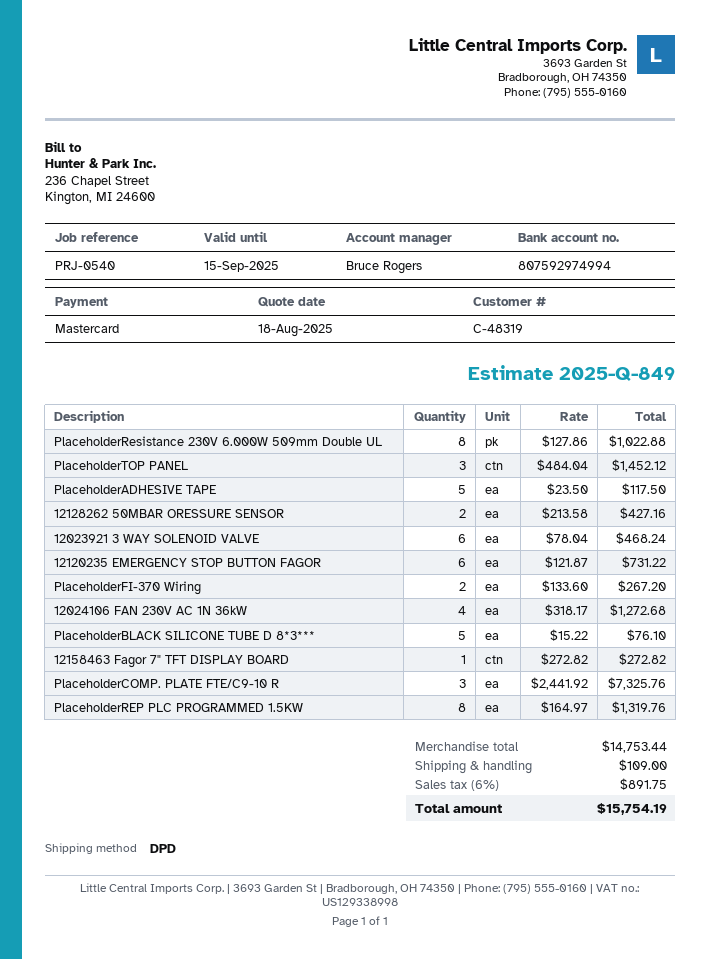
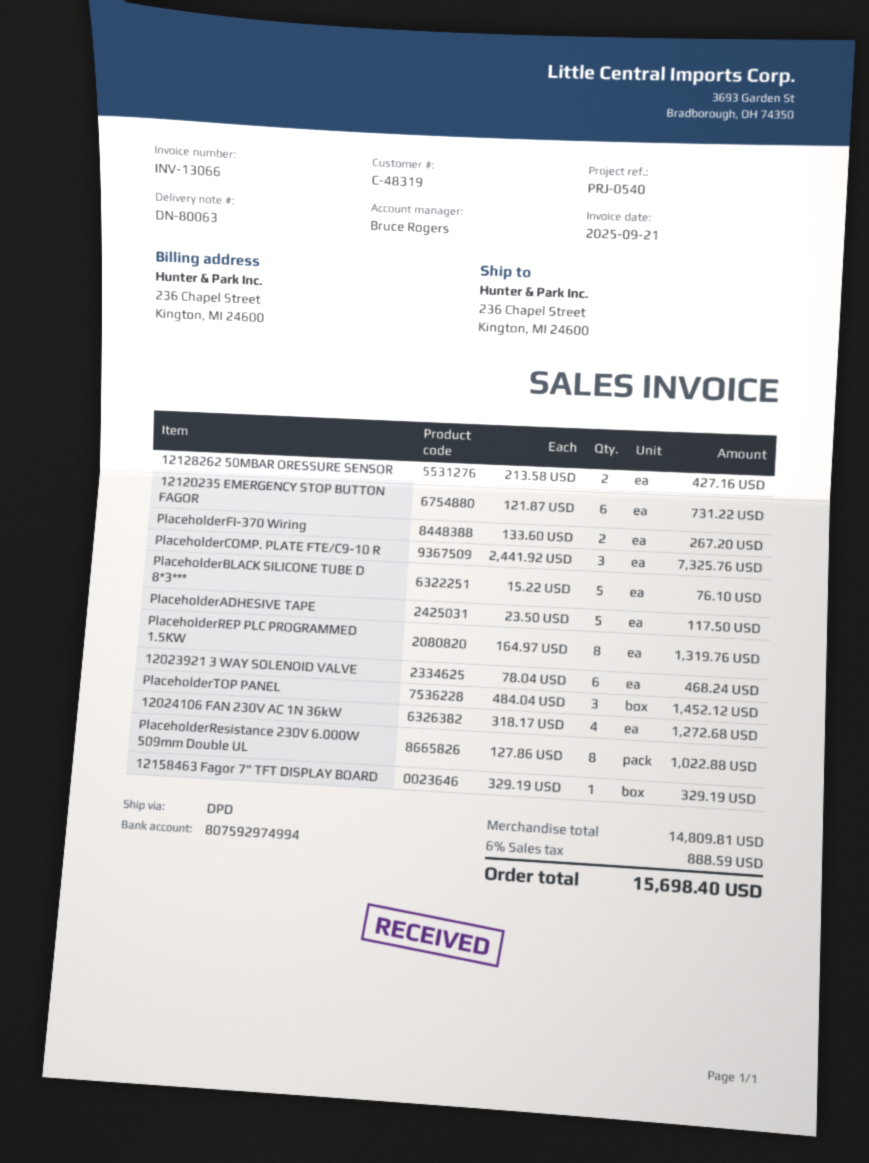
12158463 Fagor 7" TFT DISPLAY BOARD: 1 x 272.82 = 272.82 -> 1 x 329.19 = 329.19
subtotal: 14753.44 -> 14809.81
shipping: 109.00 -> none
tax: 6% = 891.75 -> 6% = 888.59
total: 15754.19 -> 15698.40

